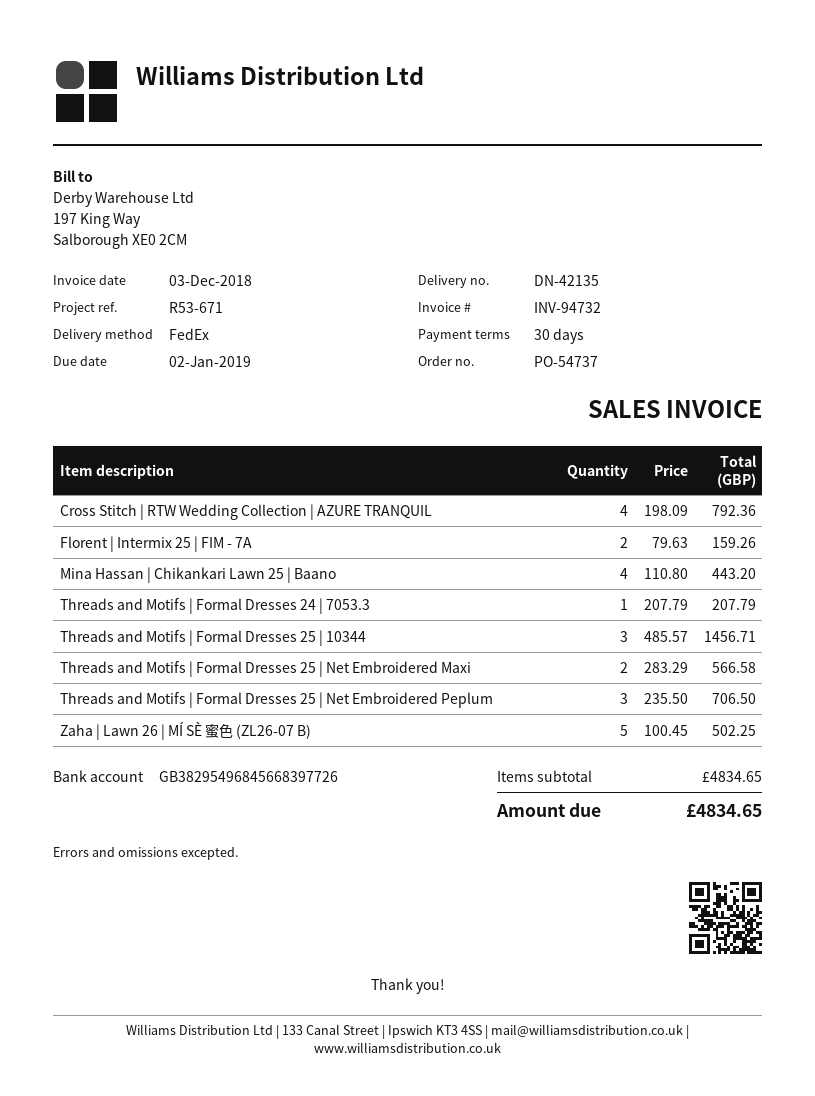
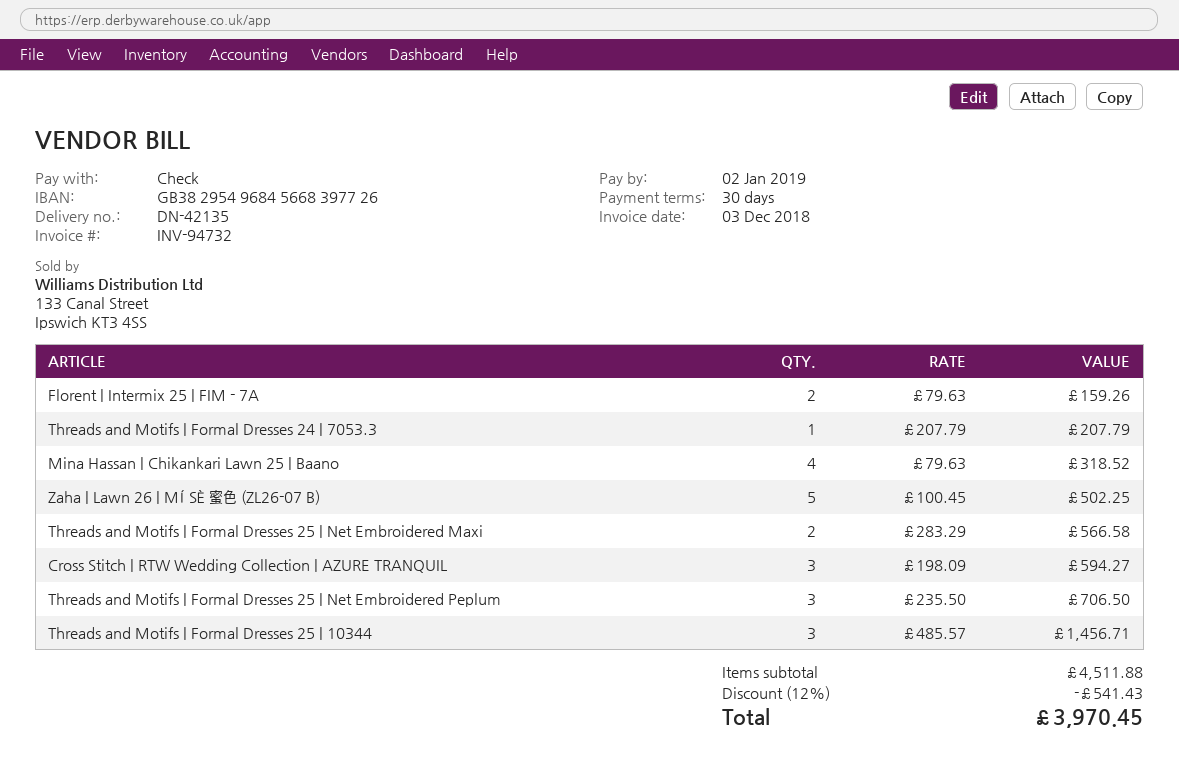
Cross Stitch | RTW Wedding Collection | AZURE TRANQUIL: 4 x 198.09 = 792.36 -> 3 x 198.09 = 594.27
Mina Hassan | Chikankari Lawn 25 | Baano: 4 x 110.80 = 443.20 -> 4 x 79.63 = 318.52
subtotal: 4834.65 -> 4511.88
discount: none -> 12% = 541.43
total: 4834.65 -> 3970.45

